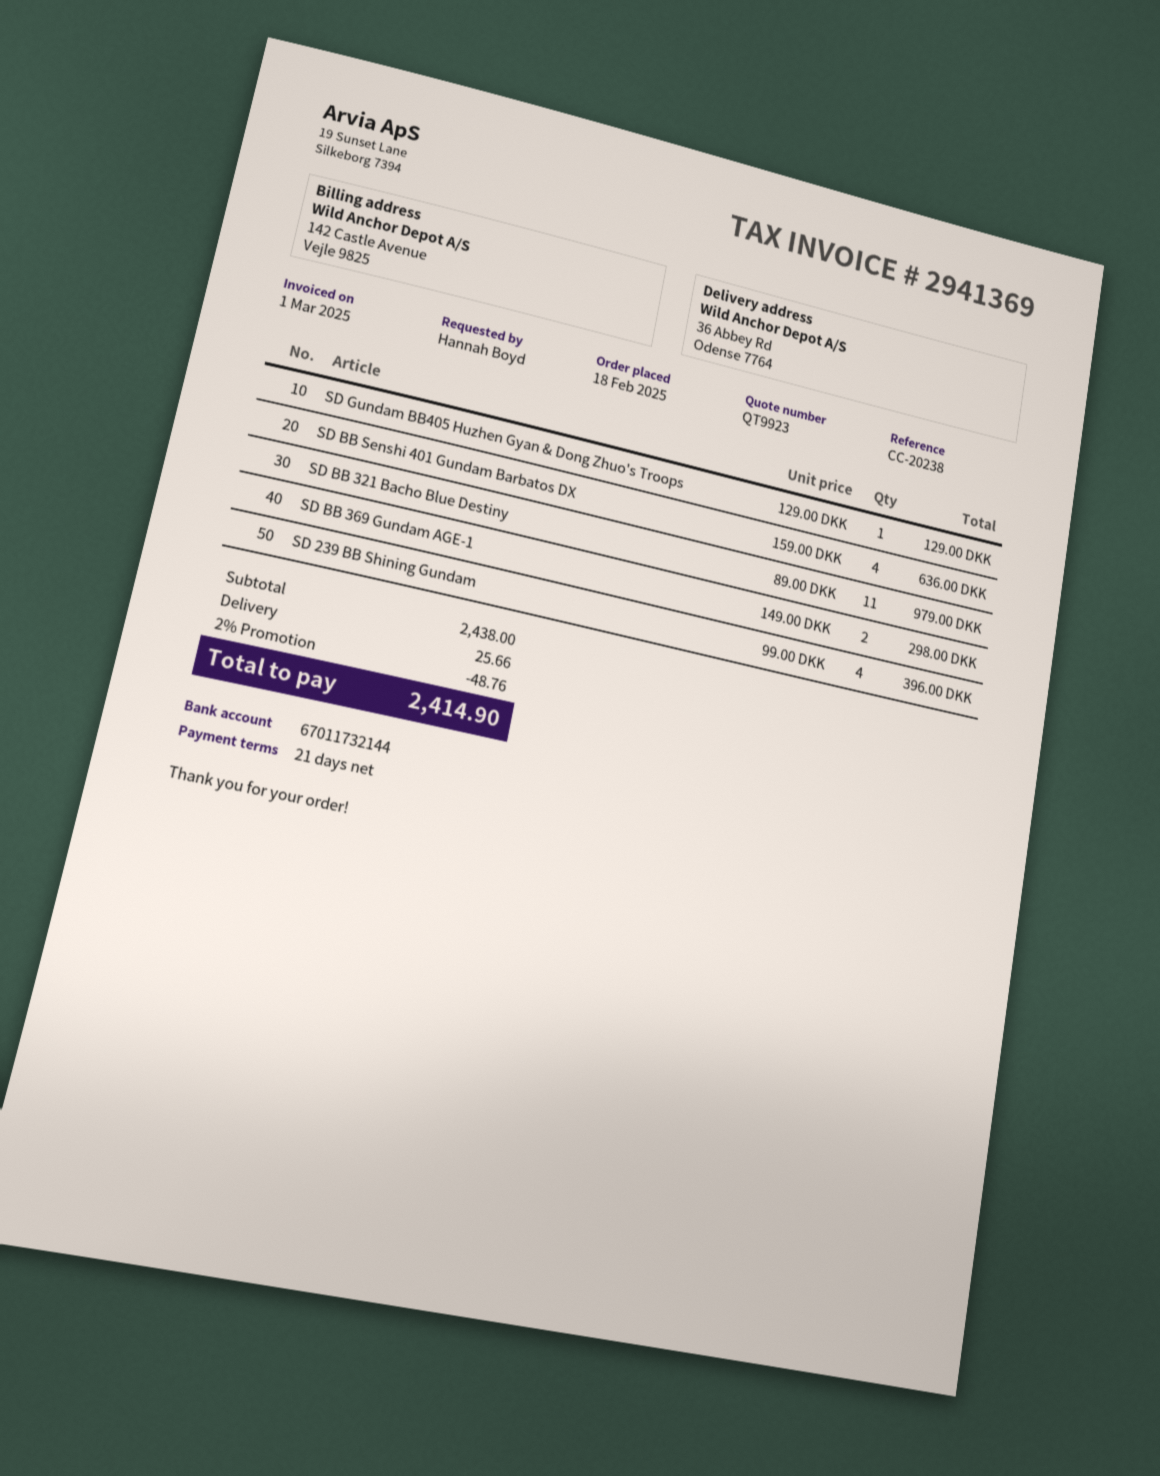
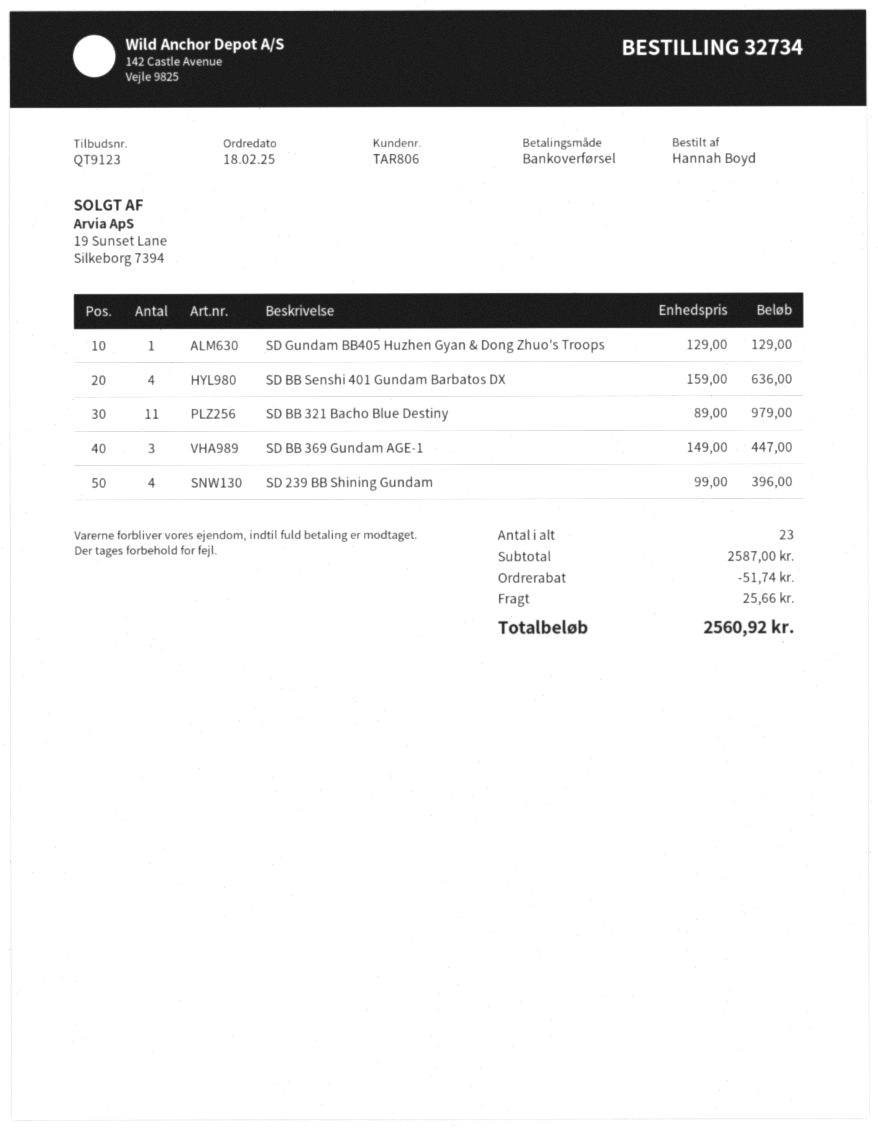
quote number: QT9923 -> QT9123
SD BB 369 Gundam AGE-1: 2 x 149.00 = 298.00 -> 3 x 149.00 = 447.00
subtotal: 2438.00 -> 2587.00
discount: 48.76 -> 51.74
total: 2414.90 -> 2560.92

